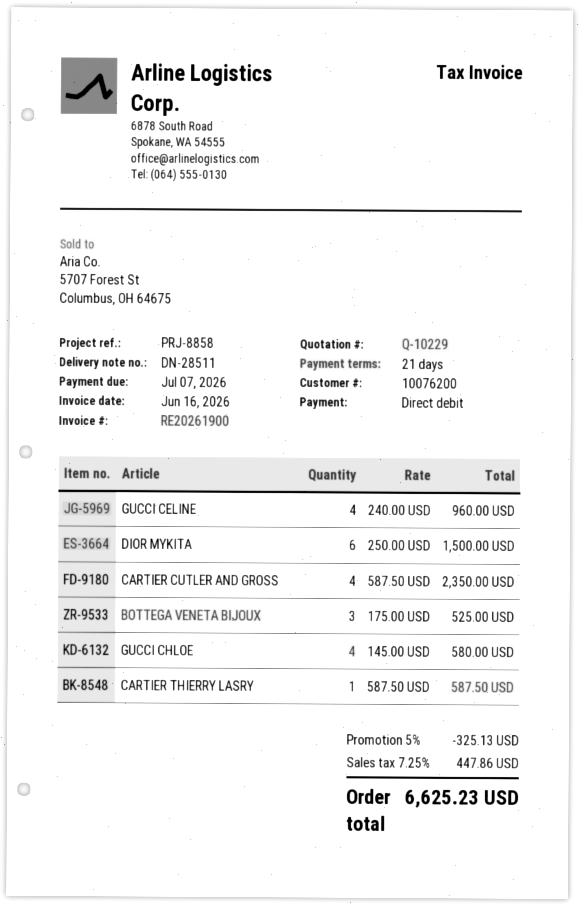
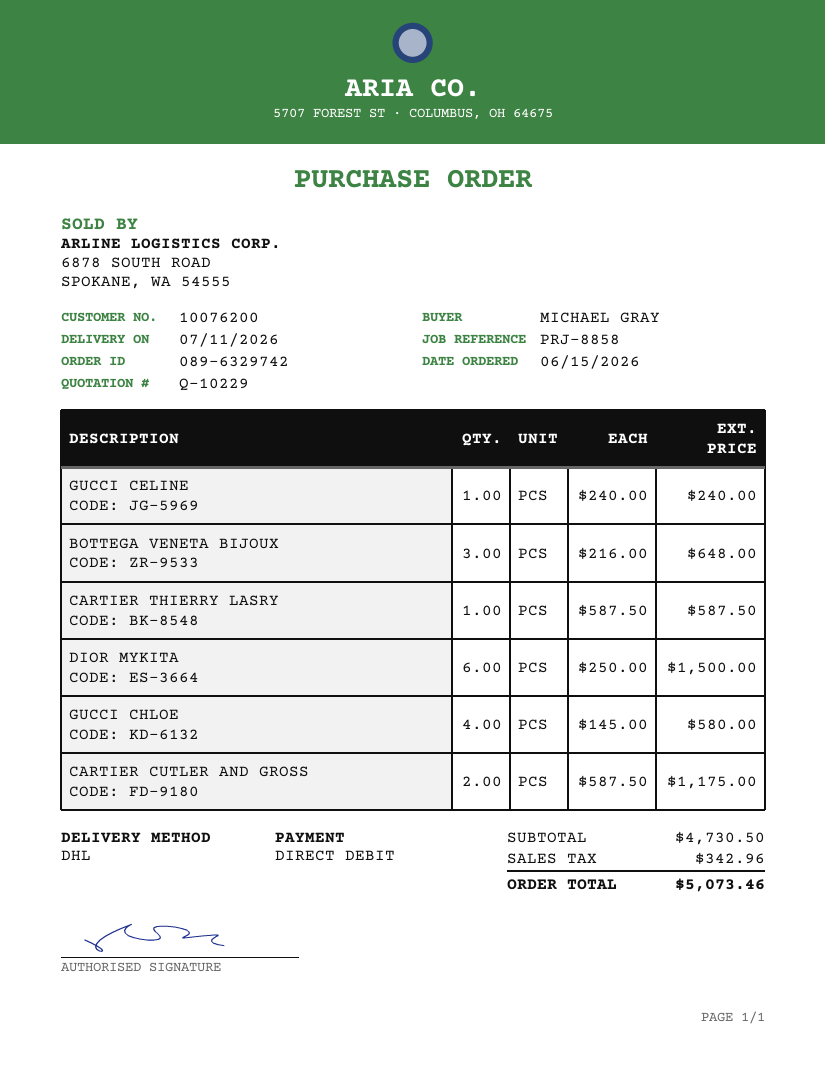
GUCCI CELINE: 4 x 240.00 = 960.00 -> 1 x 240.00 = 240.00
CARTIER CUTLER AND GROSS: 4 x 587.50 = 2350.00 -> 2 x 587.50 = 1175.00
BOTTEGA VENETA BIJOUX: 3 x 175.00 = 525.00 -> 3 x 216.00 = 648.00
discount: 5% = 325.13 -> none
tax: 447.86 -> 342.96
total: 6625.23 -> 5073.46

